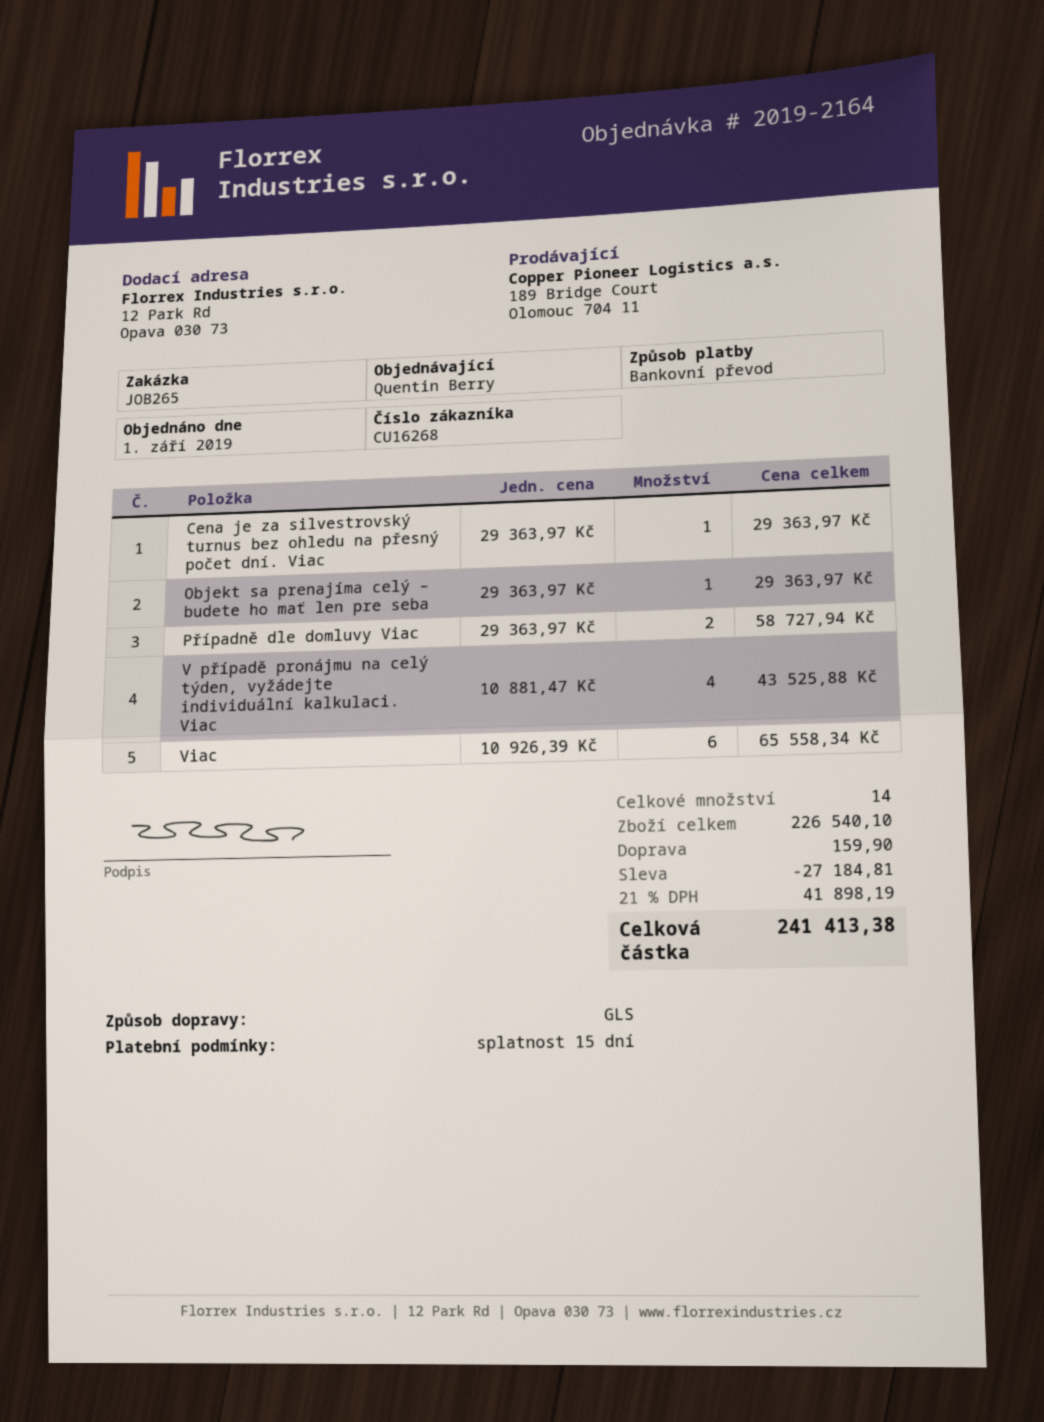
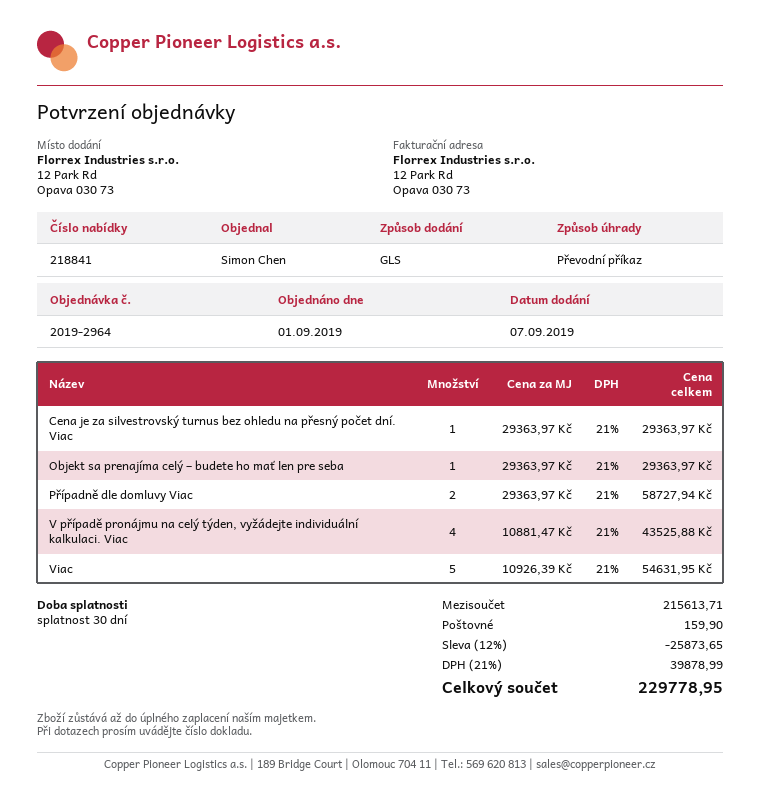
order number: 2019-2164 -> 2019-2964
payment terms: 15 days -> 30 days
ordered by: Quentin Berry -> Simon Chen
Viac: 6 x 10926.39 = 65558.34 -> 5 x 10926.39 = 54631.95
subtotal: 226540.10 -> 215613.71
discount: 27184.81 -> 25873.65
tax: 21% = 41898.19 -> 21% = 39878.99
total: 241413.38 -> 229778.95

